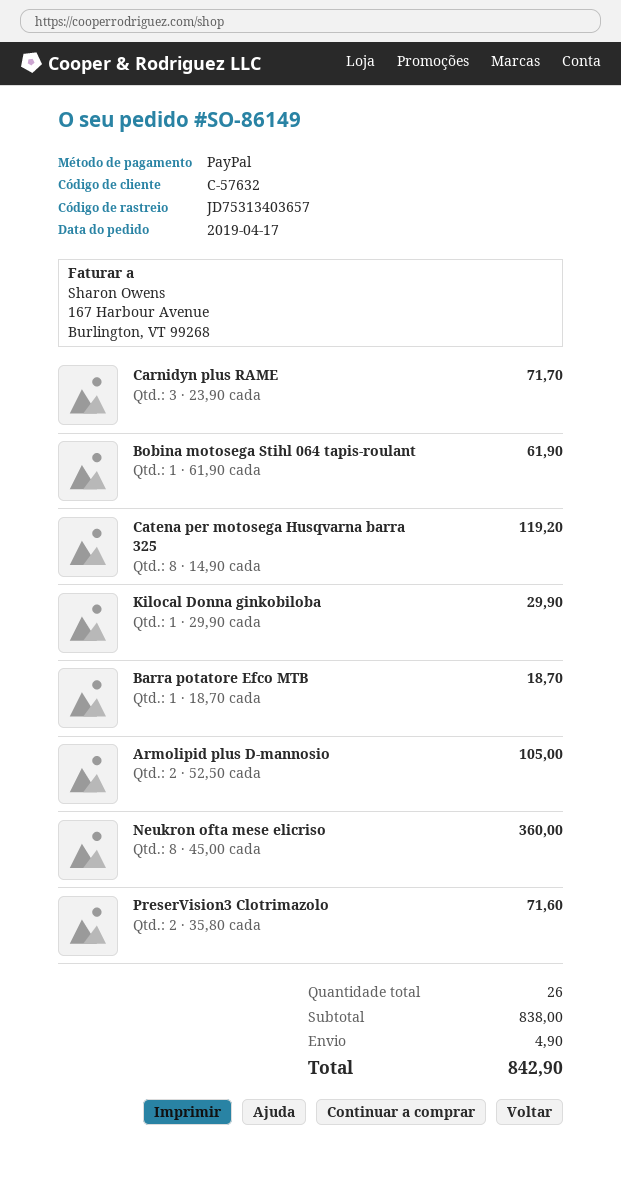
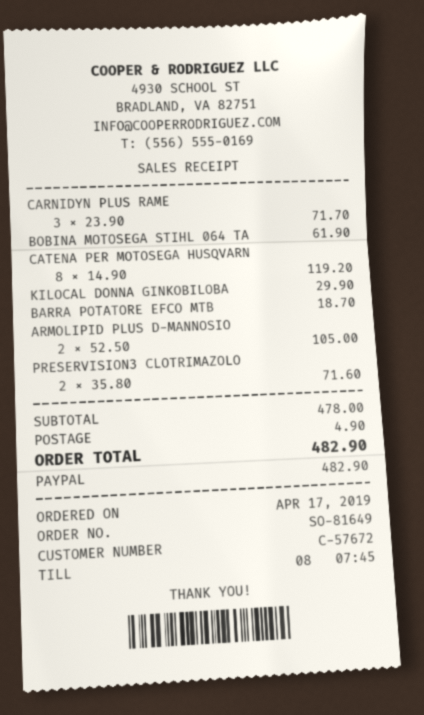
order number: SO-86149 -> SO-81649
customer number: C-57632 -> C-57672
Neukron ofta mese elicriso: 8 x 45.00 = 360.00 -> none
subtotal: 838.00 -> 478.00
total: 842.90 -> 482.90

